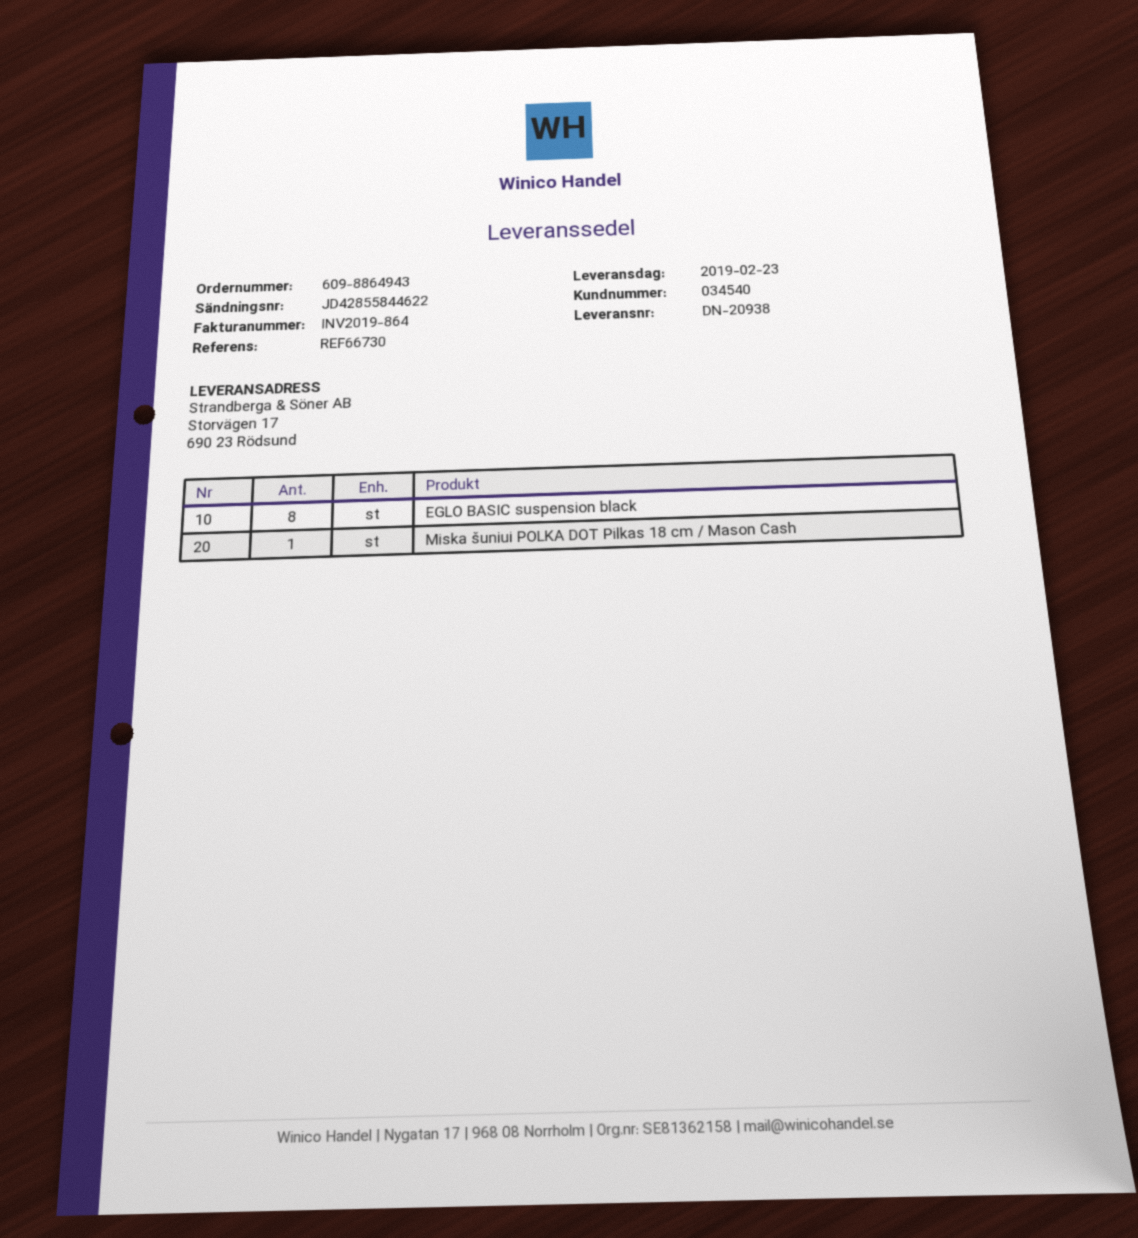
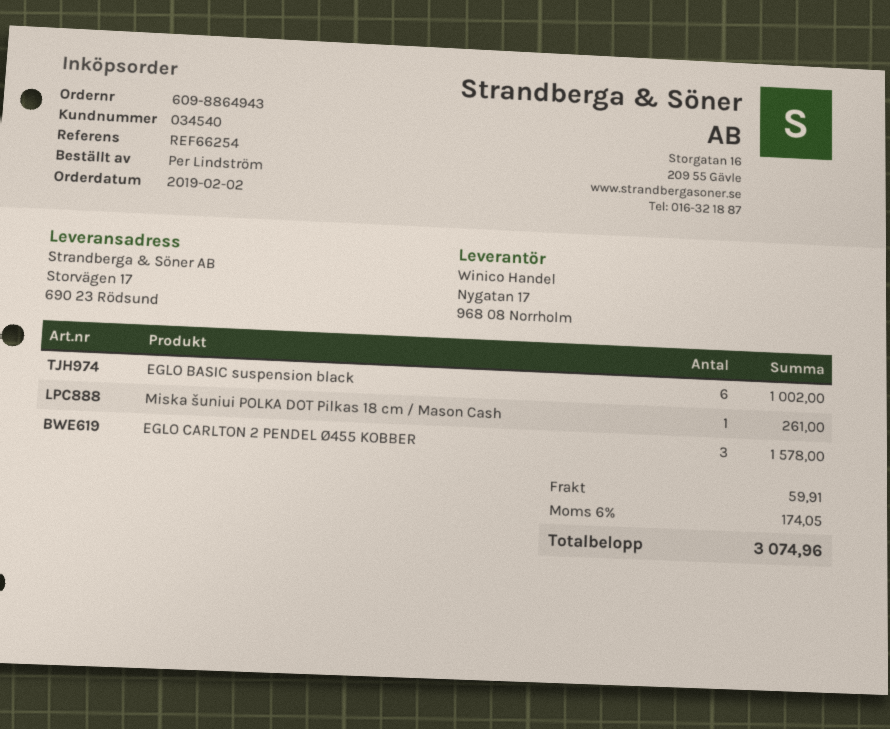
reference: REF66730 -> REF66254
EGLO BASIC suspension black: 8 -> 6
EGLO CARLTON 2 PENDEL Ø455 KOBBER: none -> 3

